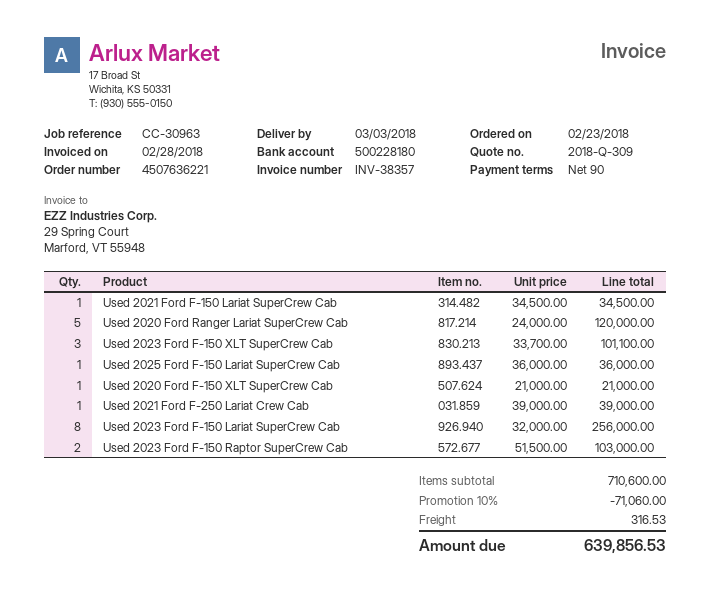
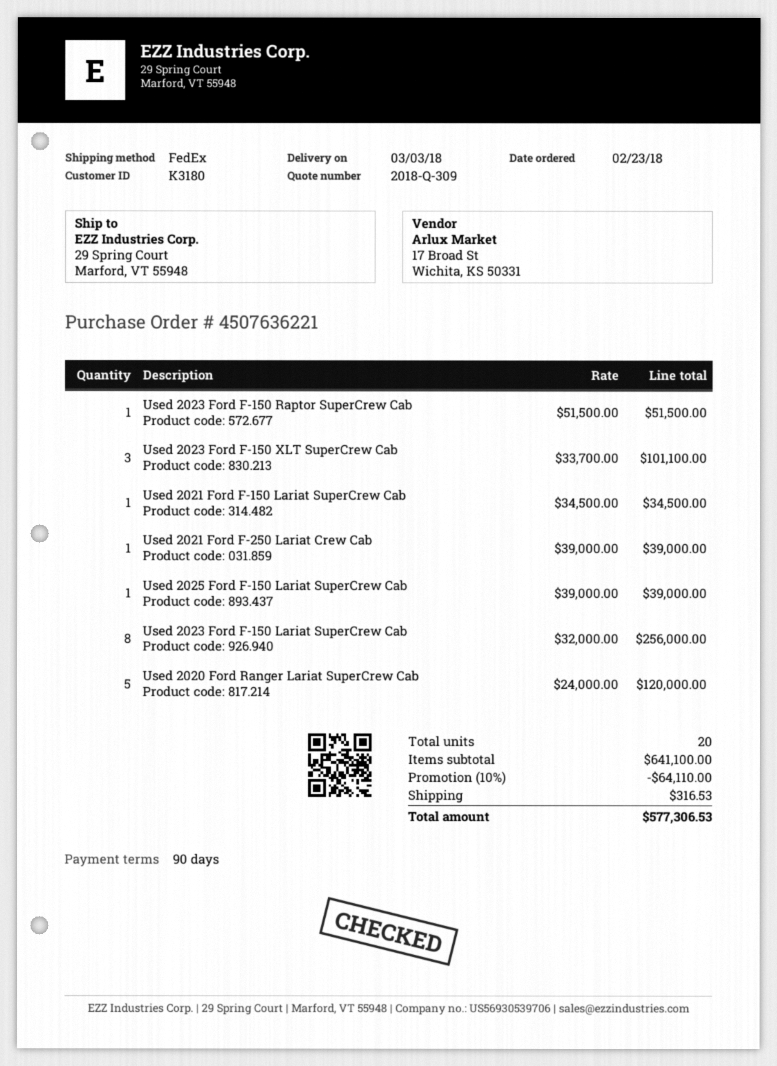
Used 2025 Ford F-150 Lariat SuperCrew Cab: 1 x 36000.00 = 36000.00 -> 1 x 39000.00 = 39000.00
Used 2020 Ford F-150 XLT SuperCrew Cab: 1 x 21000.00 = 21000.00 -> none
Used 2023 Ford F-150 Raptor SuperCrew Cab: 2 x 51500.00 = 103000.00 -> 1 x 51500.00 = 51500.00
subtotal: 710600.00 -> 641100.00
discount: 10% = 71060.00 -> 10% = 64110.00
total: 639856.53 -> 577306.53

